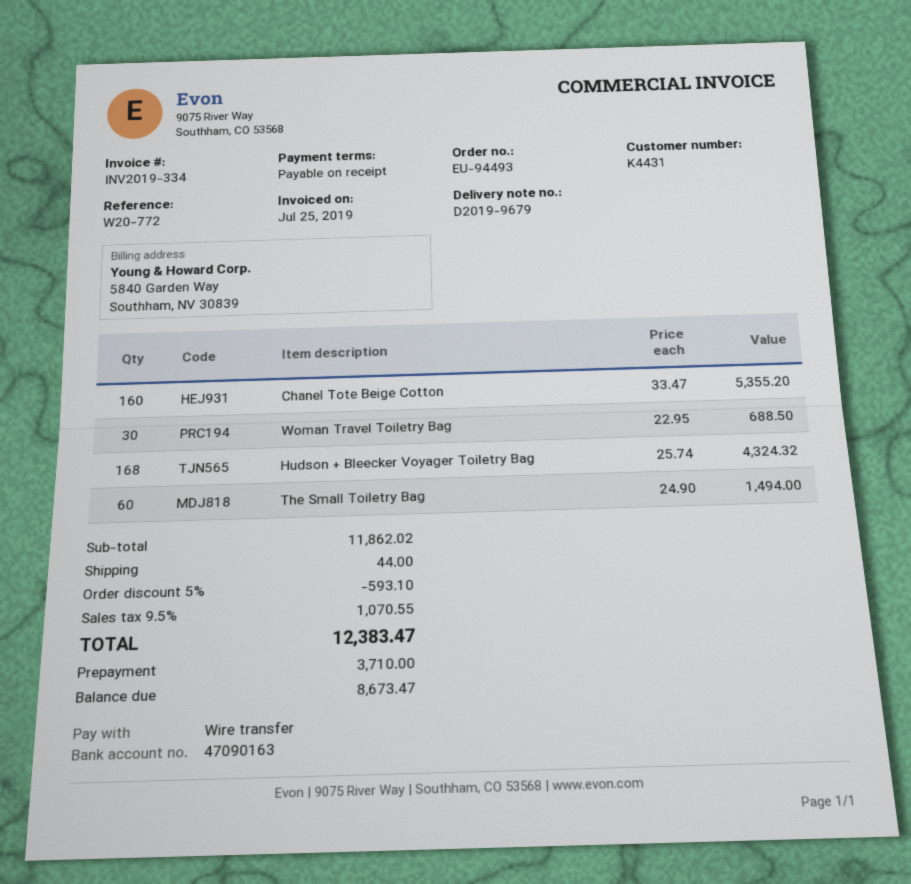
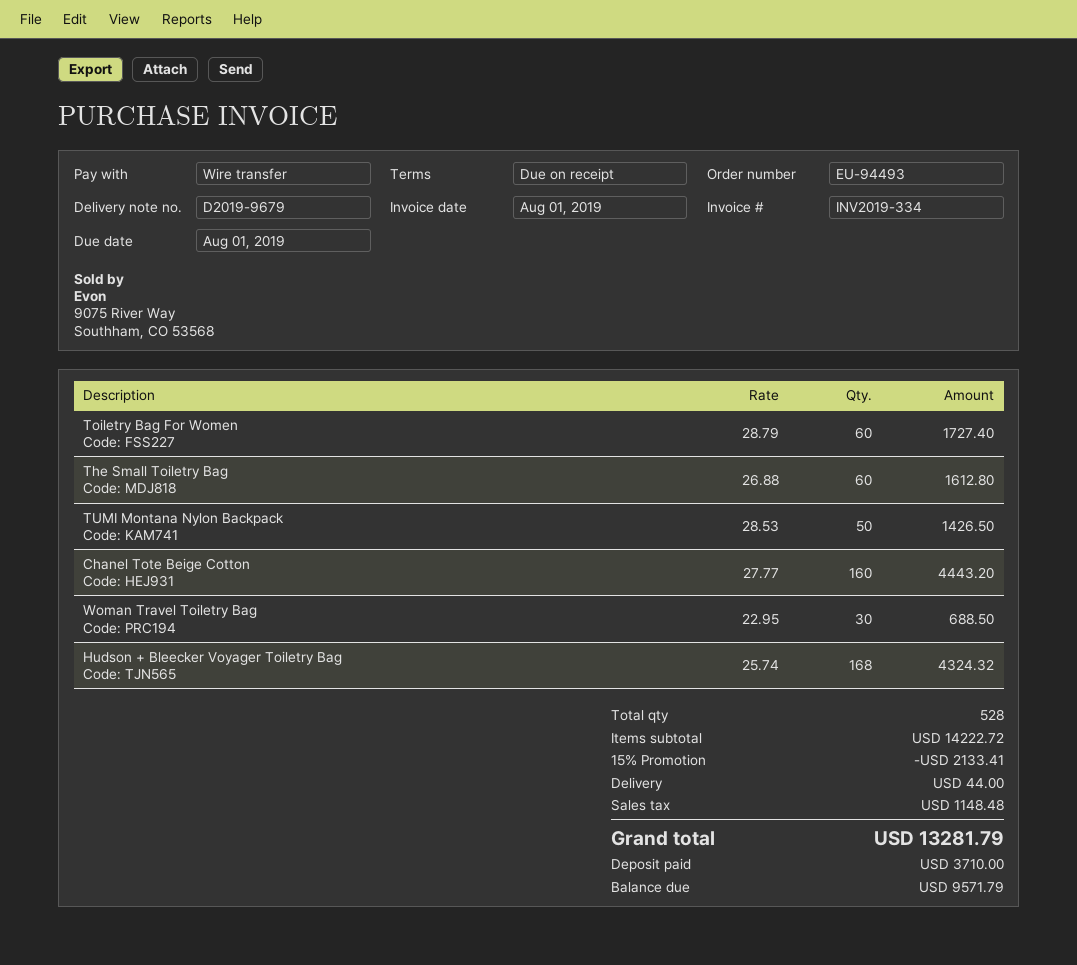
invoice date: 2019-07-25 -> 2019-08-01
Chanel Tote Beige Cotton: 160 x 33.47 = 5355.20 -> 160 x 27.77 = 4443.20
The Small Toiletry Bag: 60 x 24.90 = 1494.00 -> 60 x 26.88 = 1612.80
Toiletry Bag For Women: none -> 60 x 28.79 = 1727.40
TUMI Montana Nylon Backpack: none -> 50 x 28.53 = 1426.50
subtotal: 11862.02 -> 14222.72
discount: 5% = 593.10 -> 15% = 2133.41
tax: 1070.55 -> 1148.48
total: 12383.47 -> 13281.79
balance: 8673.47 -> 9571.79

